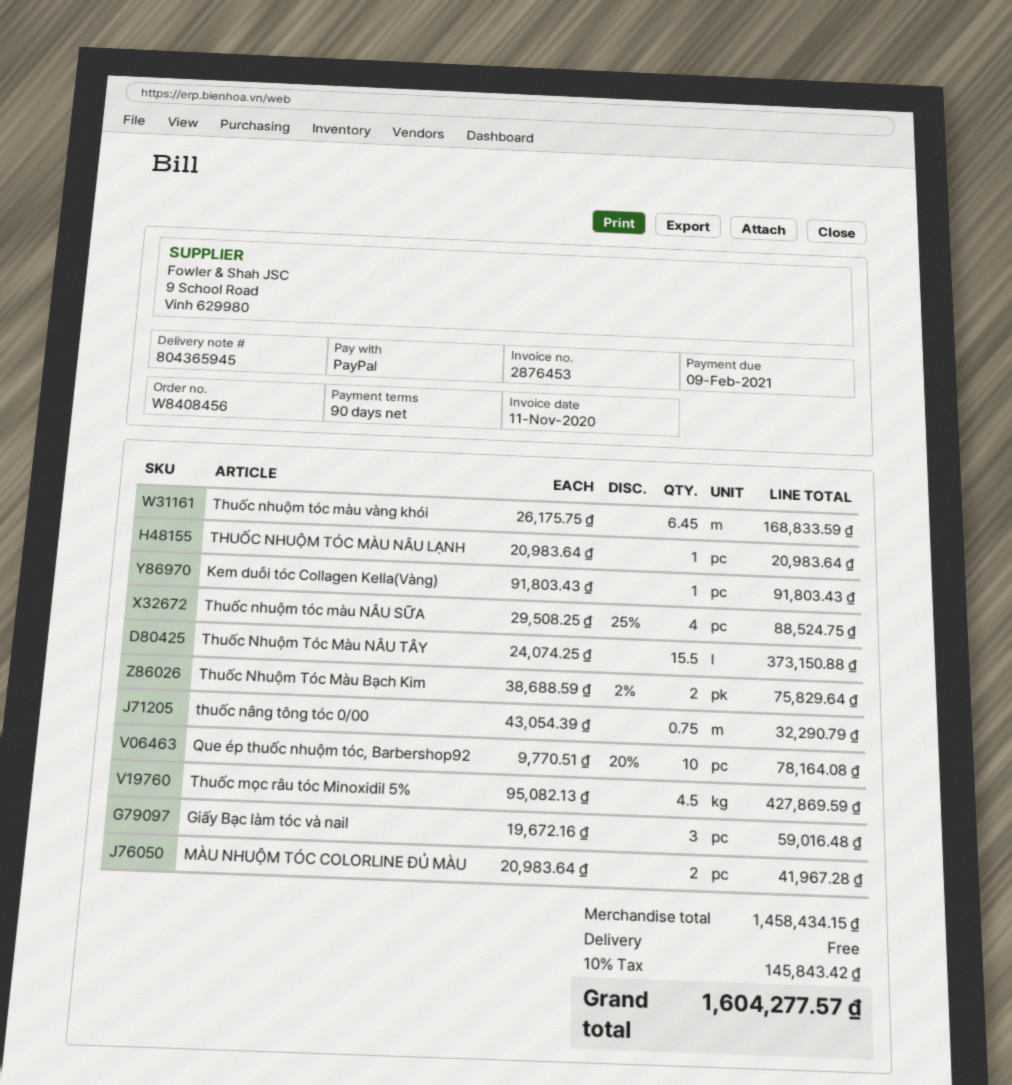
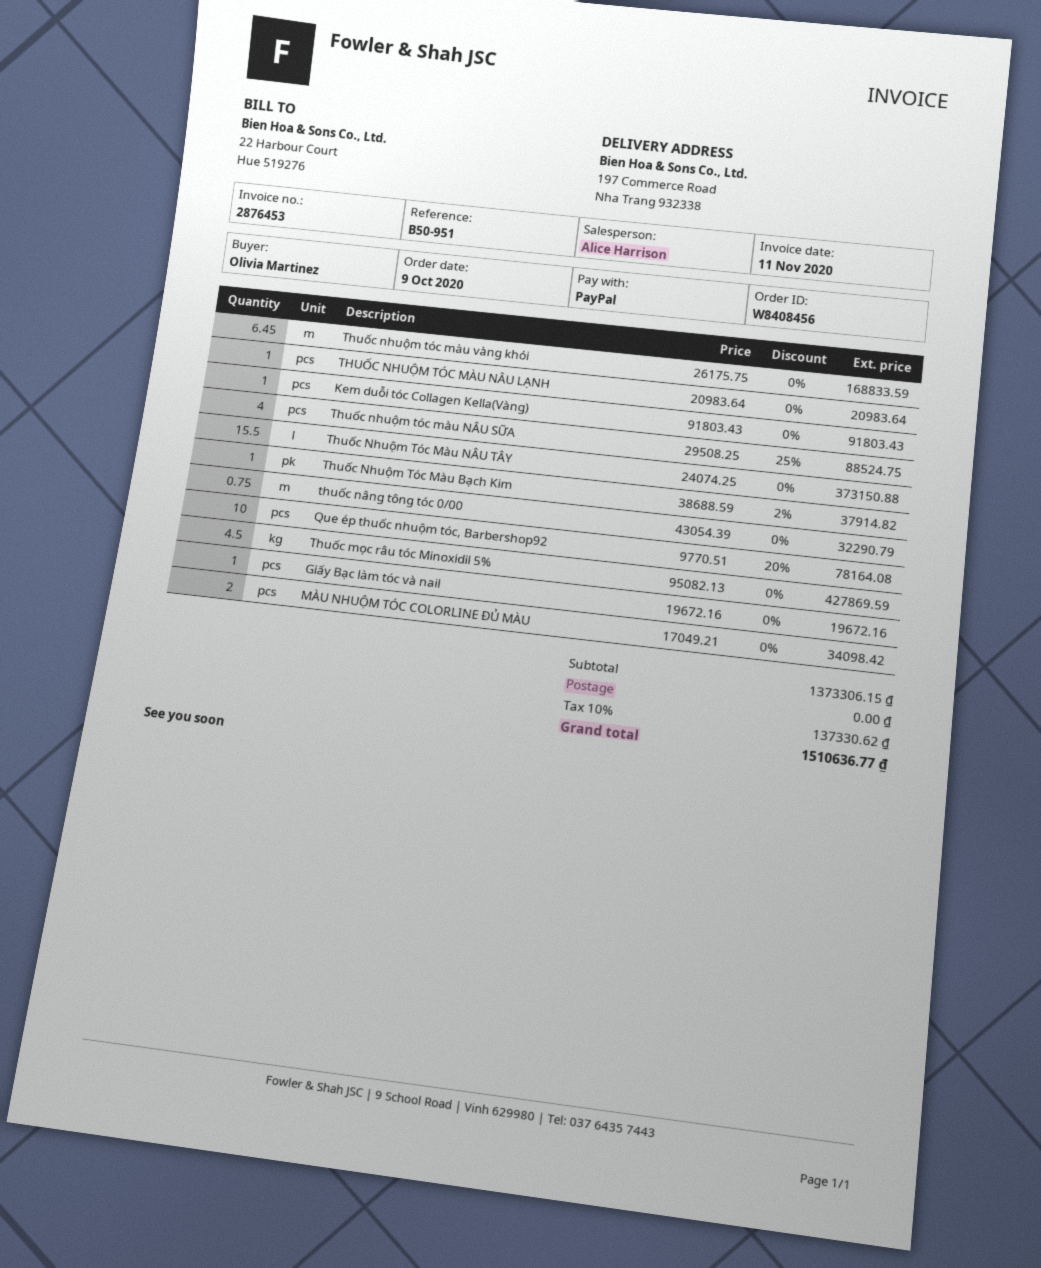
Thuốc Nhuộm Tóc Màu Bạch Kim: 2 x 38688.59 - 2% = 75829.64 -> 1 x 38688.59 - 2% = 37914.82
Giấy Bạc làm tóc và nail: 3 x 19672.16 = 59016.48 -> 1 x 19672.16 = 19672.16
MÀU NHUỘM TÓC COLORLINE ĐỦ MÀU: 2 x 20983.64 = 41967.28 -> 2 x 17049.21 = 34098.42
subtotal: 1458434.15 -> 1373306.15
tax: 10% = 145843.42 -> 10% = 137330.62
total: 1604277.57 -> 1510636.77

